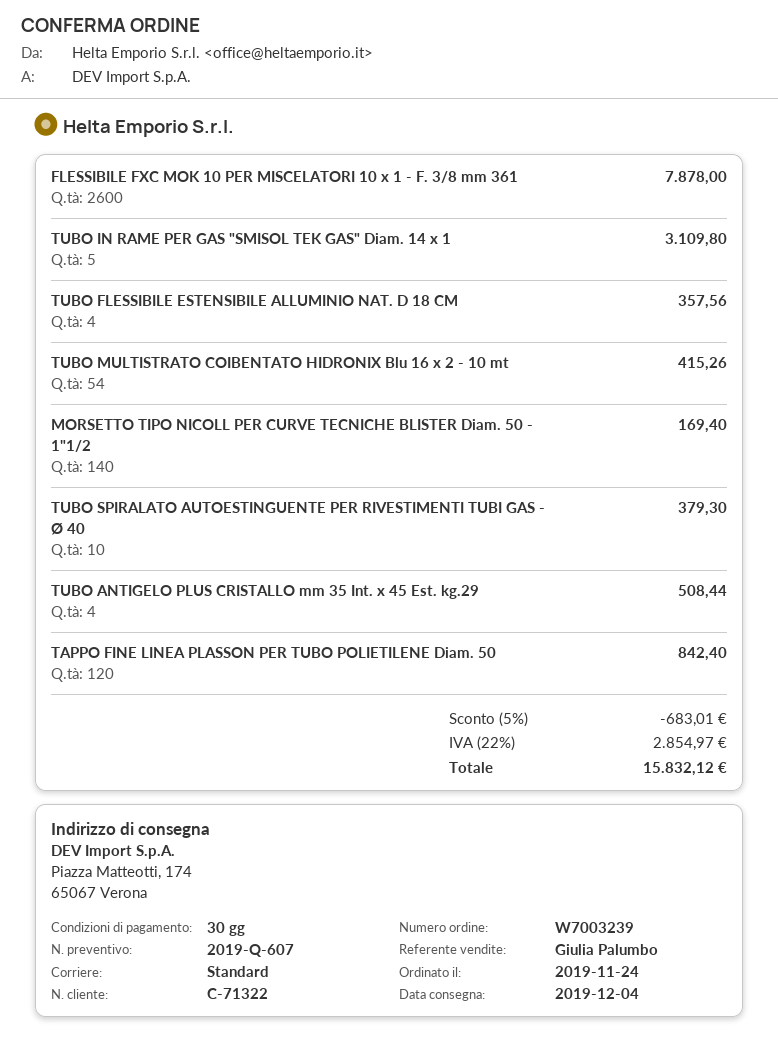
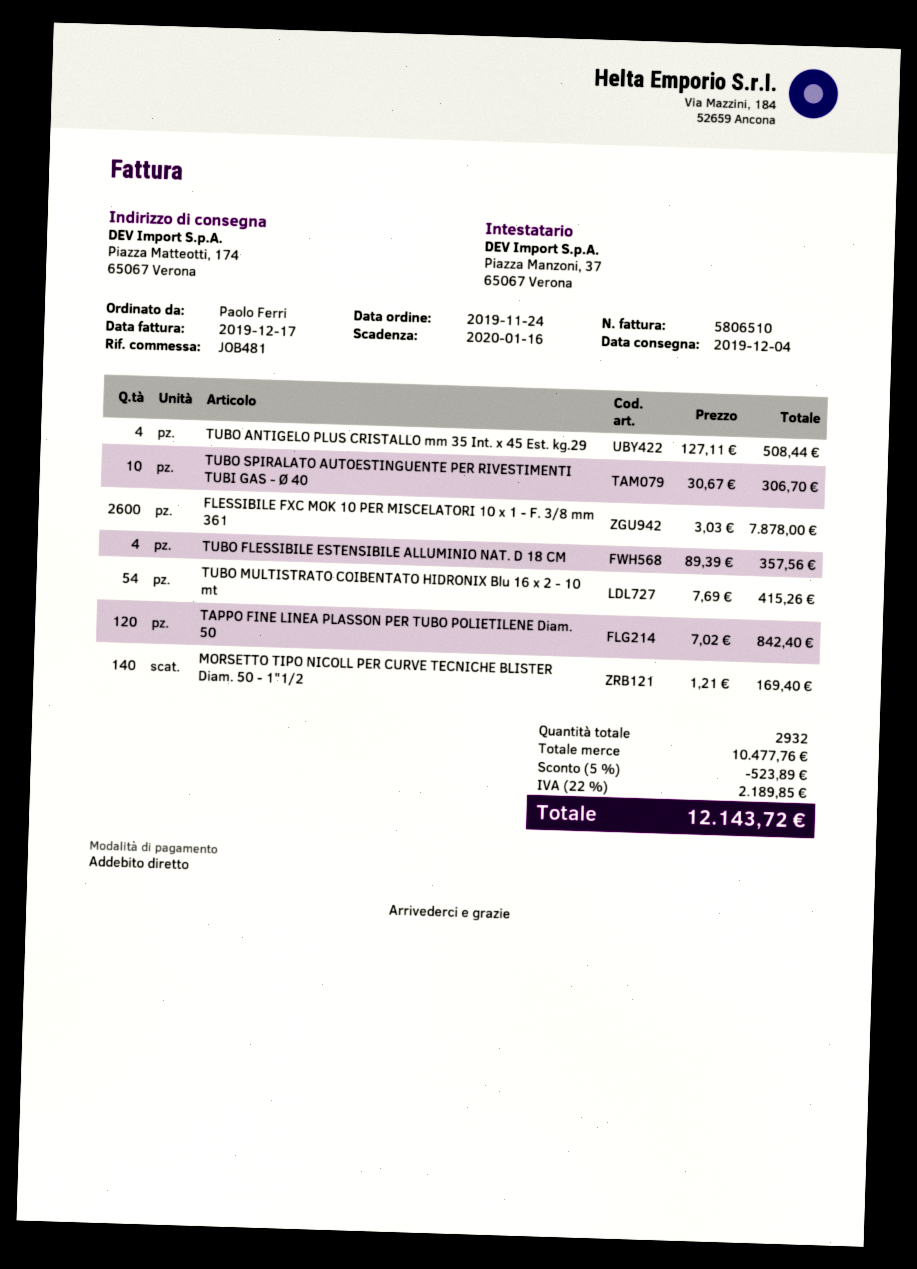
TUBO IN RAME PER GAS "SMISOL TEK GAS" Diam. 14 x 1: 5 for 3109.80 -> none
TUBO SPIRALATO AUTOESTINGUENTE PER RIVESTIMENTI TUBI GAS - Ø 40: 10 for 379.30 -> 10 for 306.70
discount: 5% = 683.01 -> 5% = 523.89
tax: 22% = 2854.97 -> 22% = 2189.85
total: 15832.12 -> 12143.72

